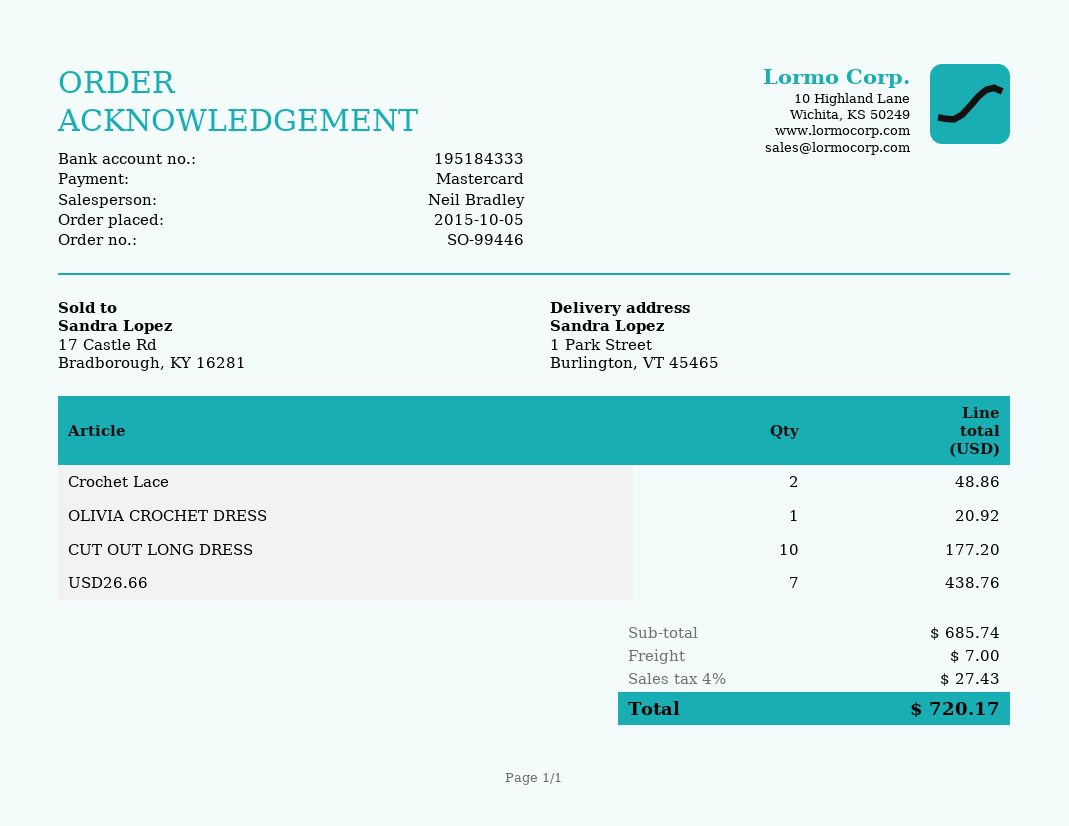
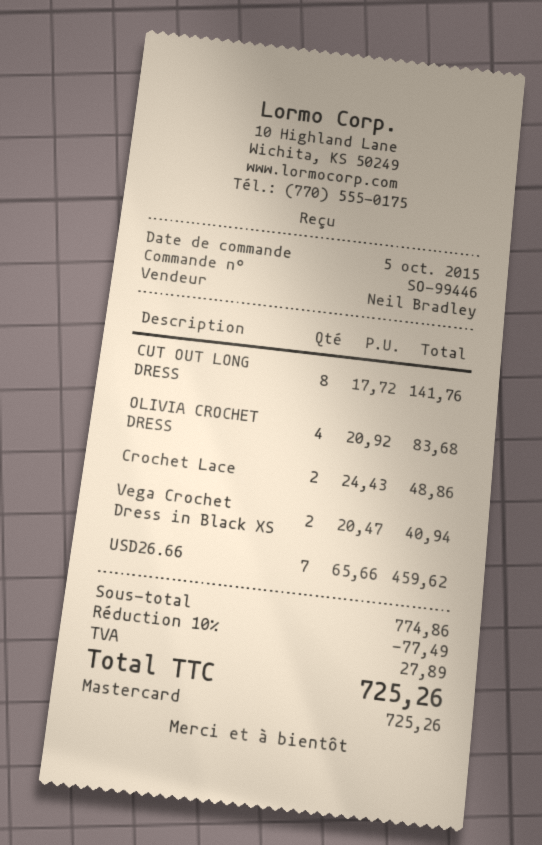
OLIVIA CROCHET DRESS: 1 for 20.92 -> 4 for 83.68
CUT OUT LONG DRESS: 10 for 177.20 -> 8 for 141.76
USD26.66: 7 for 438.76 -> 7 for 459.62
Vega Crochet Dress in Black XS: none -> 2 for 40.94
subtotal: 685.74 -> 774.86
discount: none -> 10% = 77.49
shipping: 7.00 -> none
tax: 27.43 -> 27.89
total: 720.17 -> 725.26

